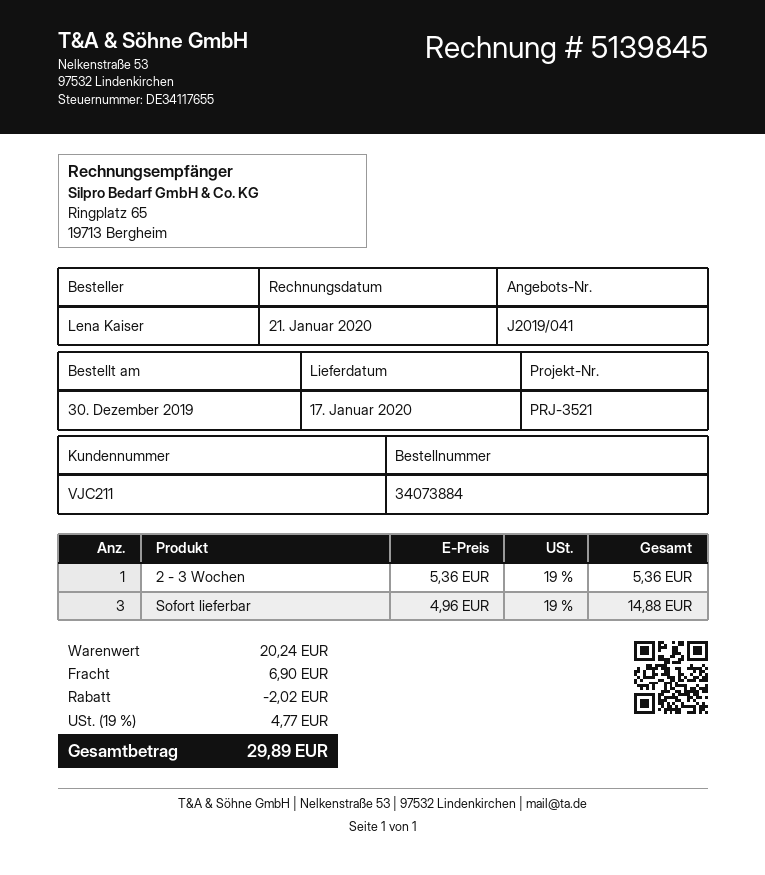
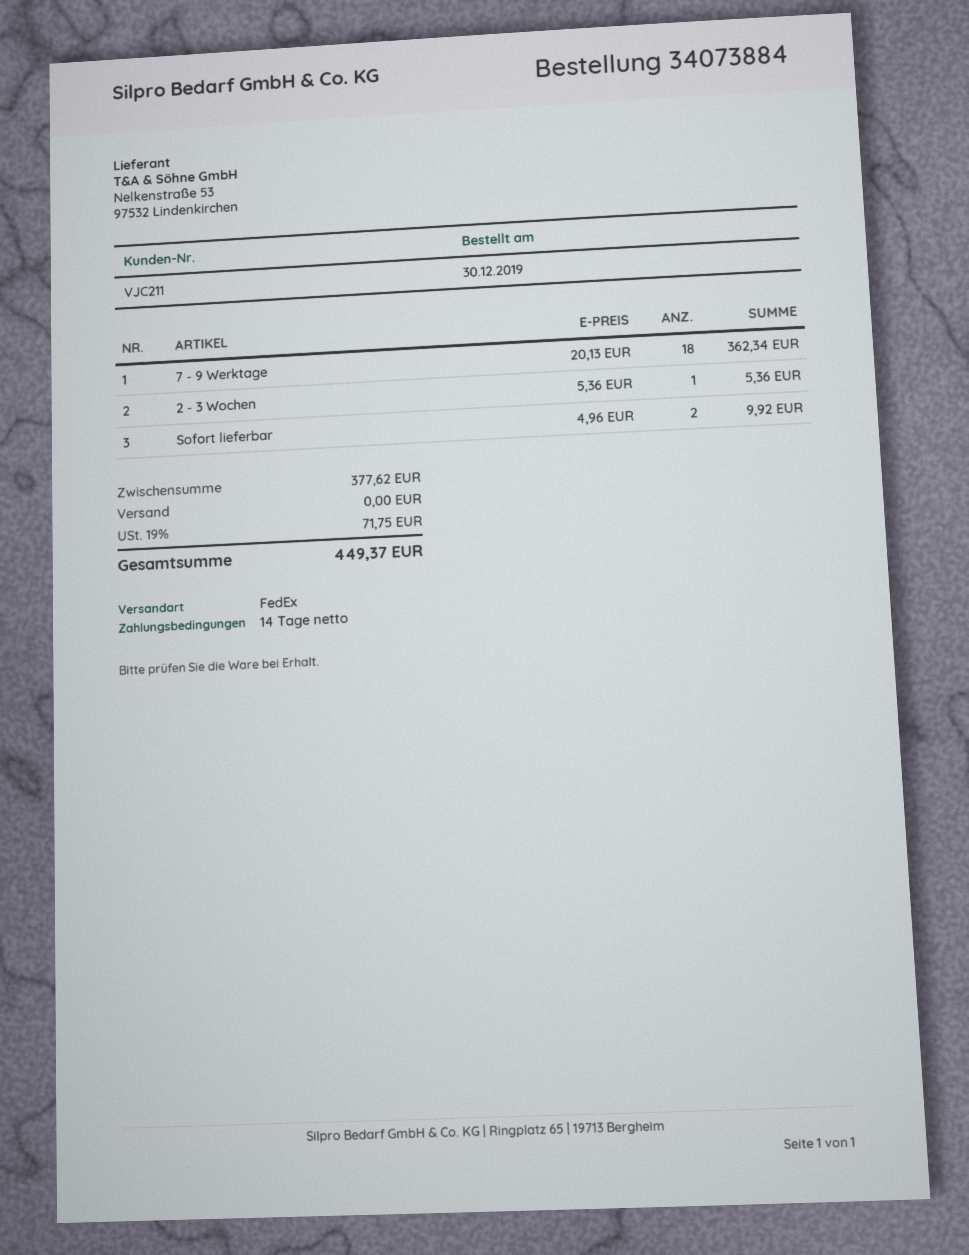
Sofort lieferbar: 3 x 4.96 = 14.88 -> 2 x 4.96 = 9.92
7 - 9 Werktage: none -> 18 x 20.13 = 362.34
subtotal: 20.24 -> 377.62
discount: 2.02 -> none
shipping: 6.90 -> 0.00
tax: 19% = 4.77 -> 19% = 71.75
total: 29.89 -> 449.37

